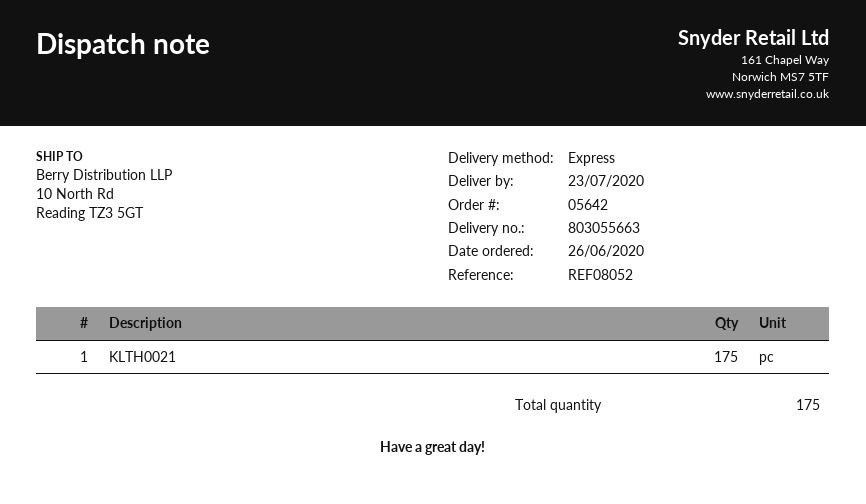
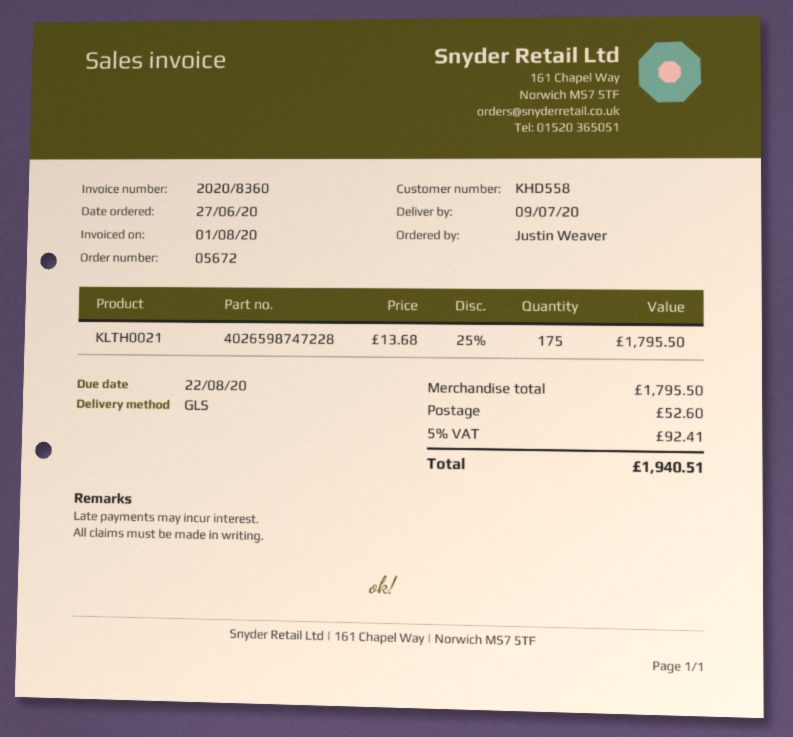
order number: 05642 -> 05672
order date: 2020-06-26 -> 2020-06-27
delivery date: 2020-07-23 -> 2020-07-09
shipping method: express -> GLS

